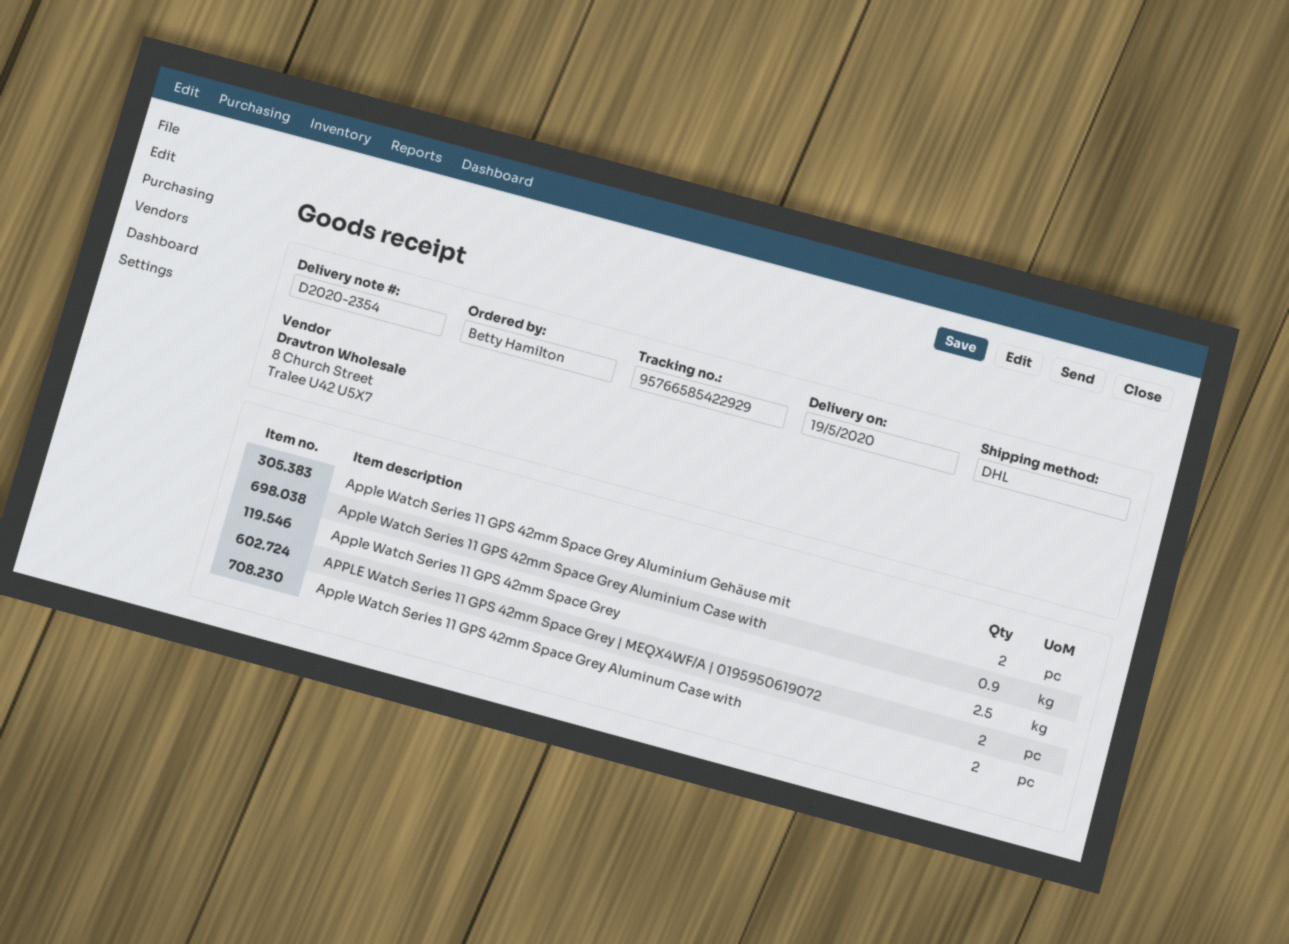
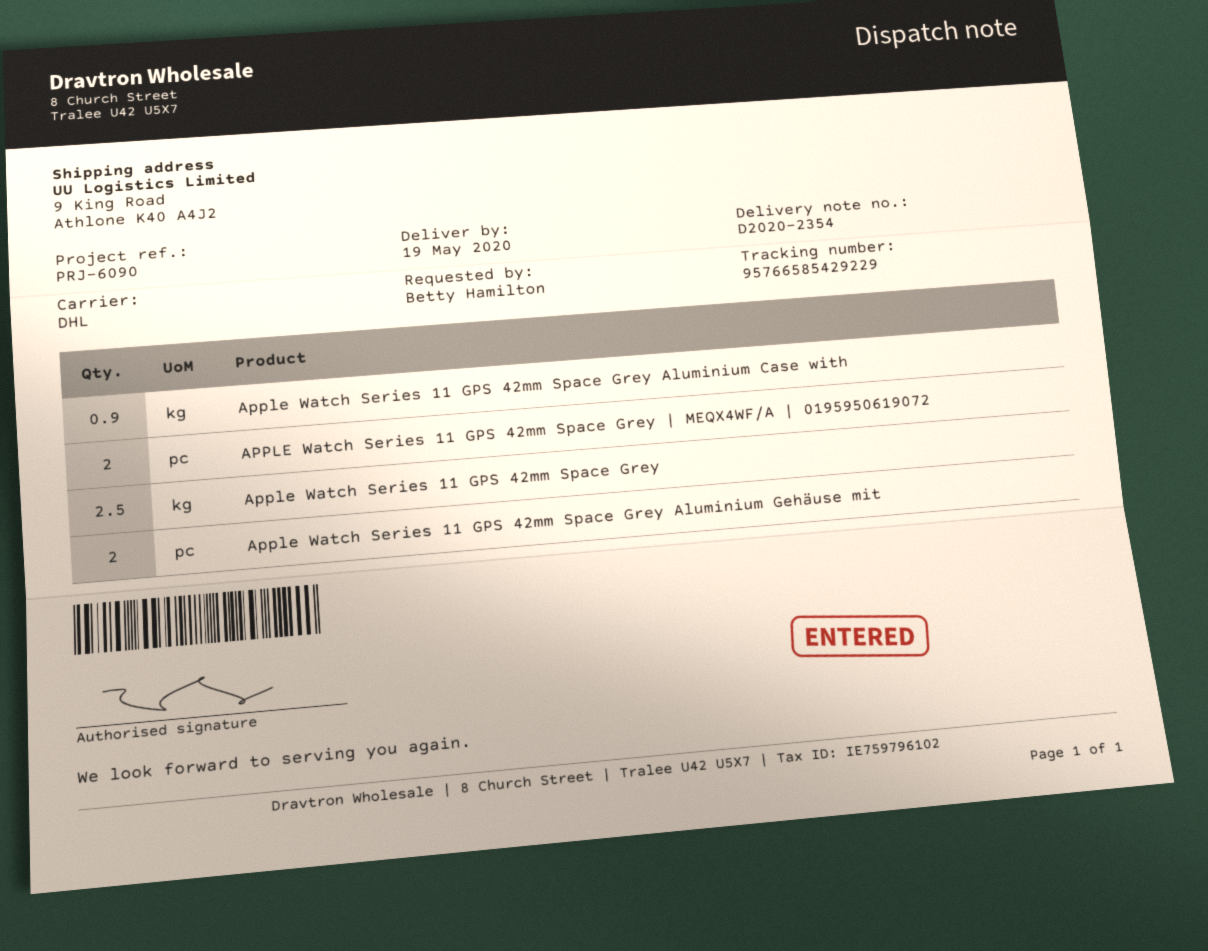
tracking number: 95766585422929 -> 95766585429229
Apple Watch Series 11 GPS 42mm Space Grey Aluminum Case with: 2 -> none

